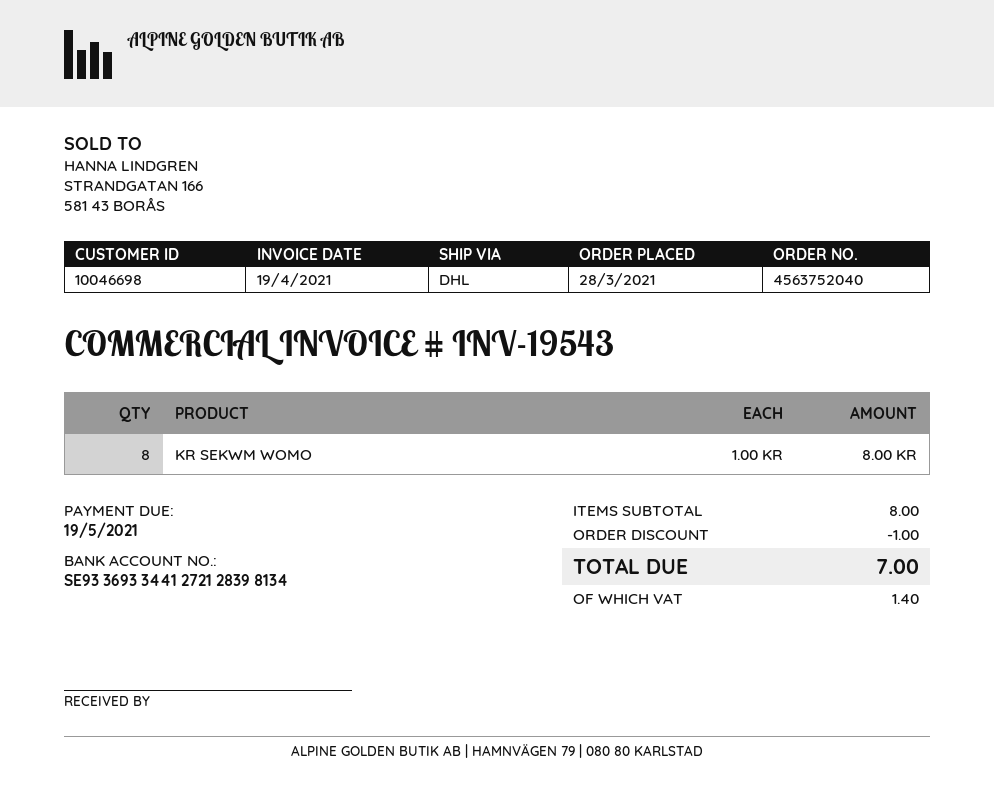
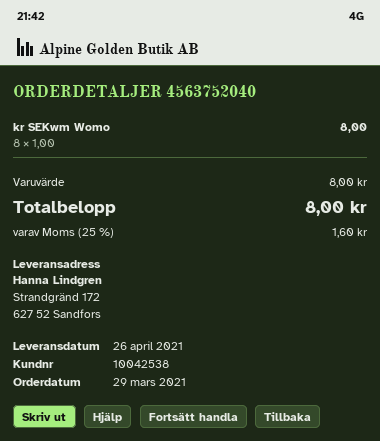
order date: 2021-03-28 -> 2021-03-29
customer number: 10046698 -> 10042538
discount: 1.00 -> none
tax: 1.40 -> 1.60
total: 7.00 -> 8.00

